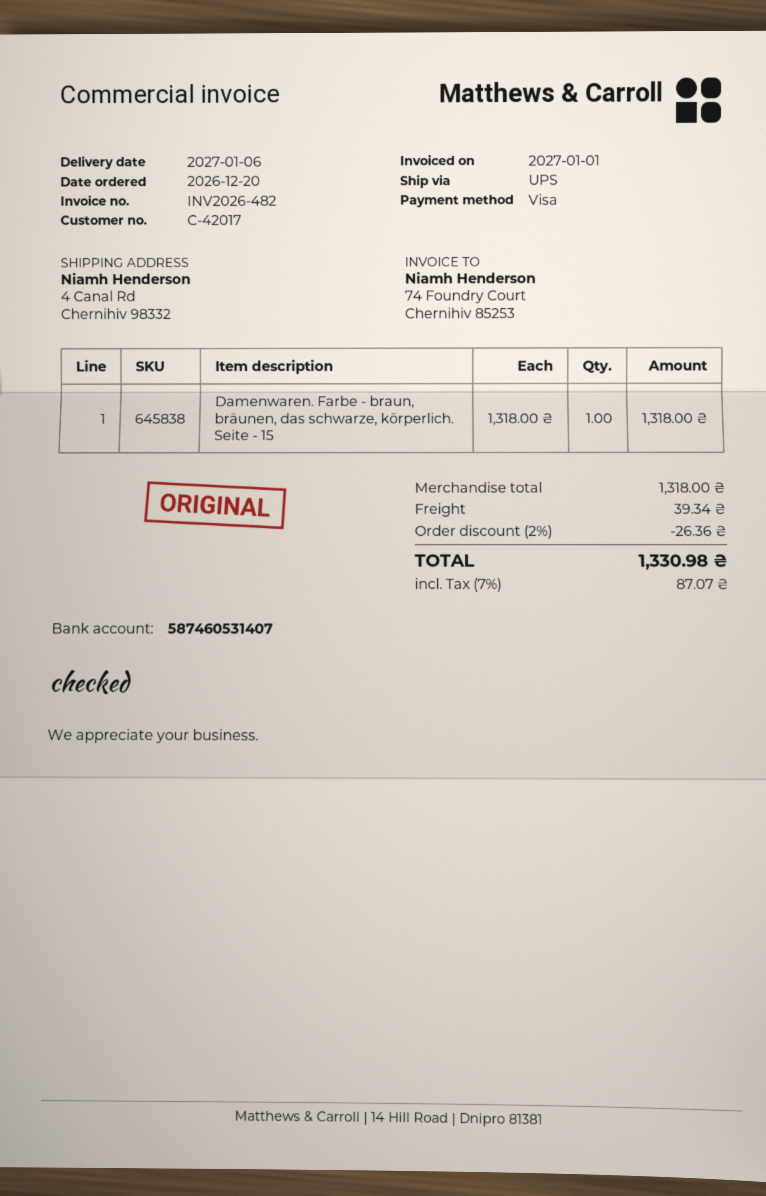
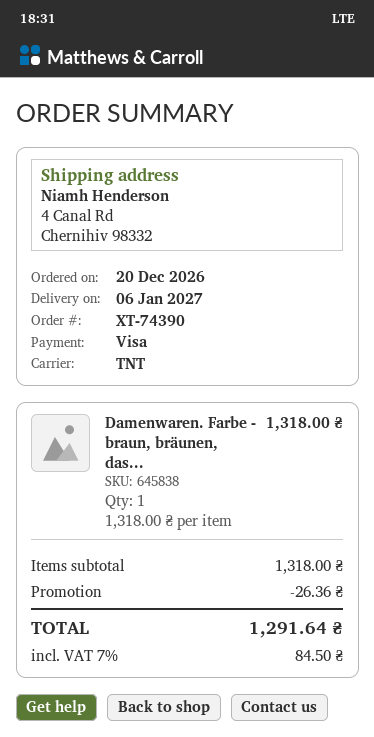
shipping method: UPS -> TNT
shipping: 39.34 -> none
tax: 7% = 87.07 -> 7% = 84.50
total: 1330.98 -> 1291.64

